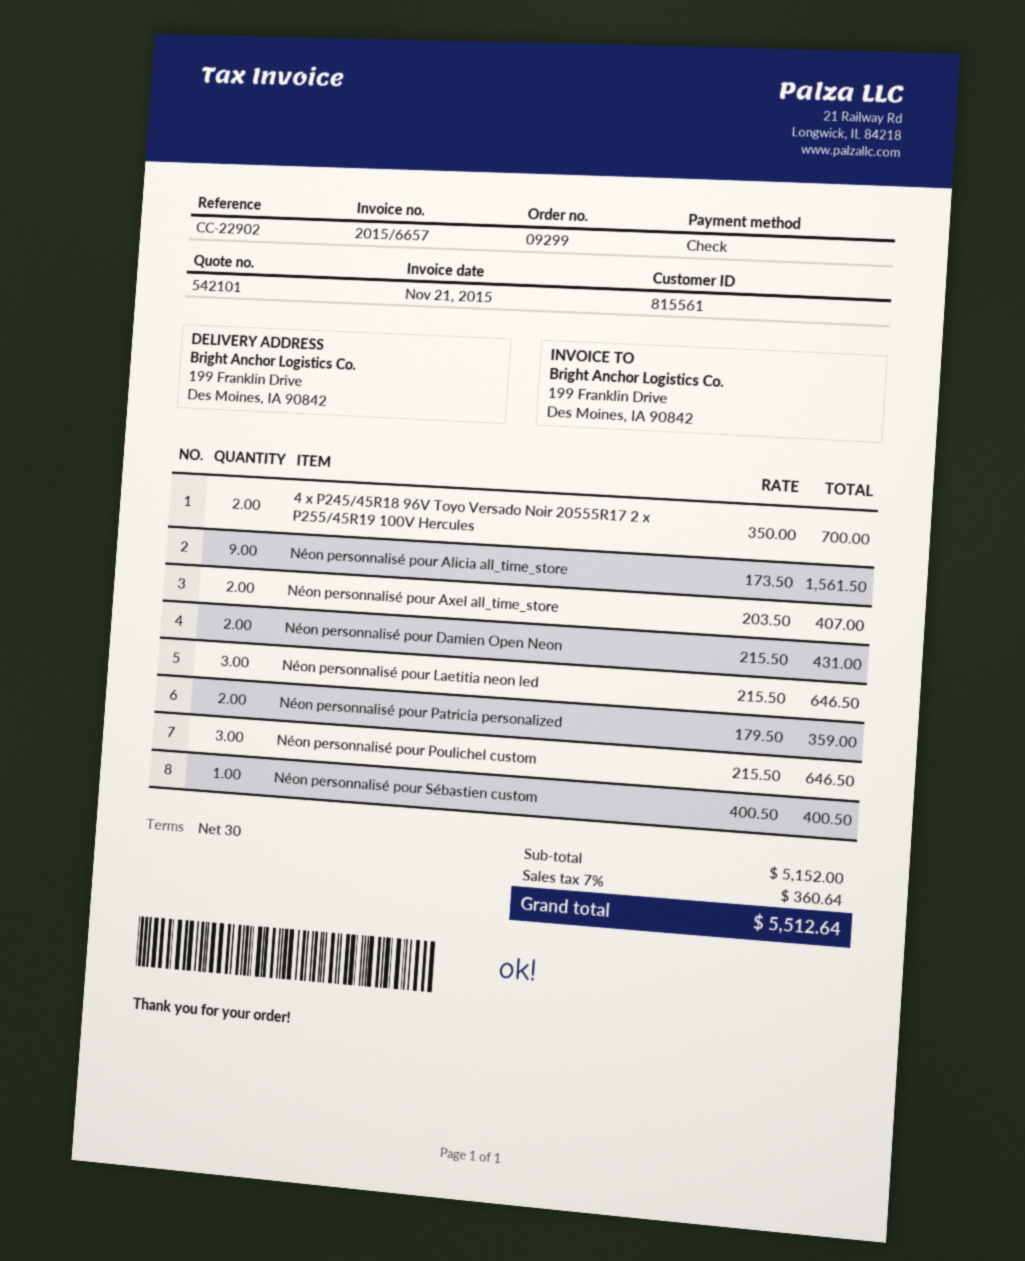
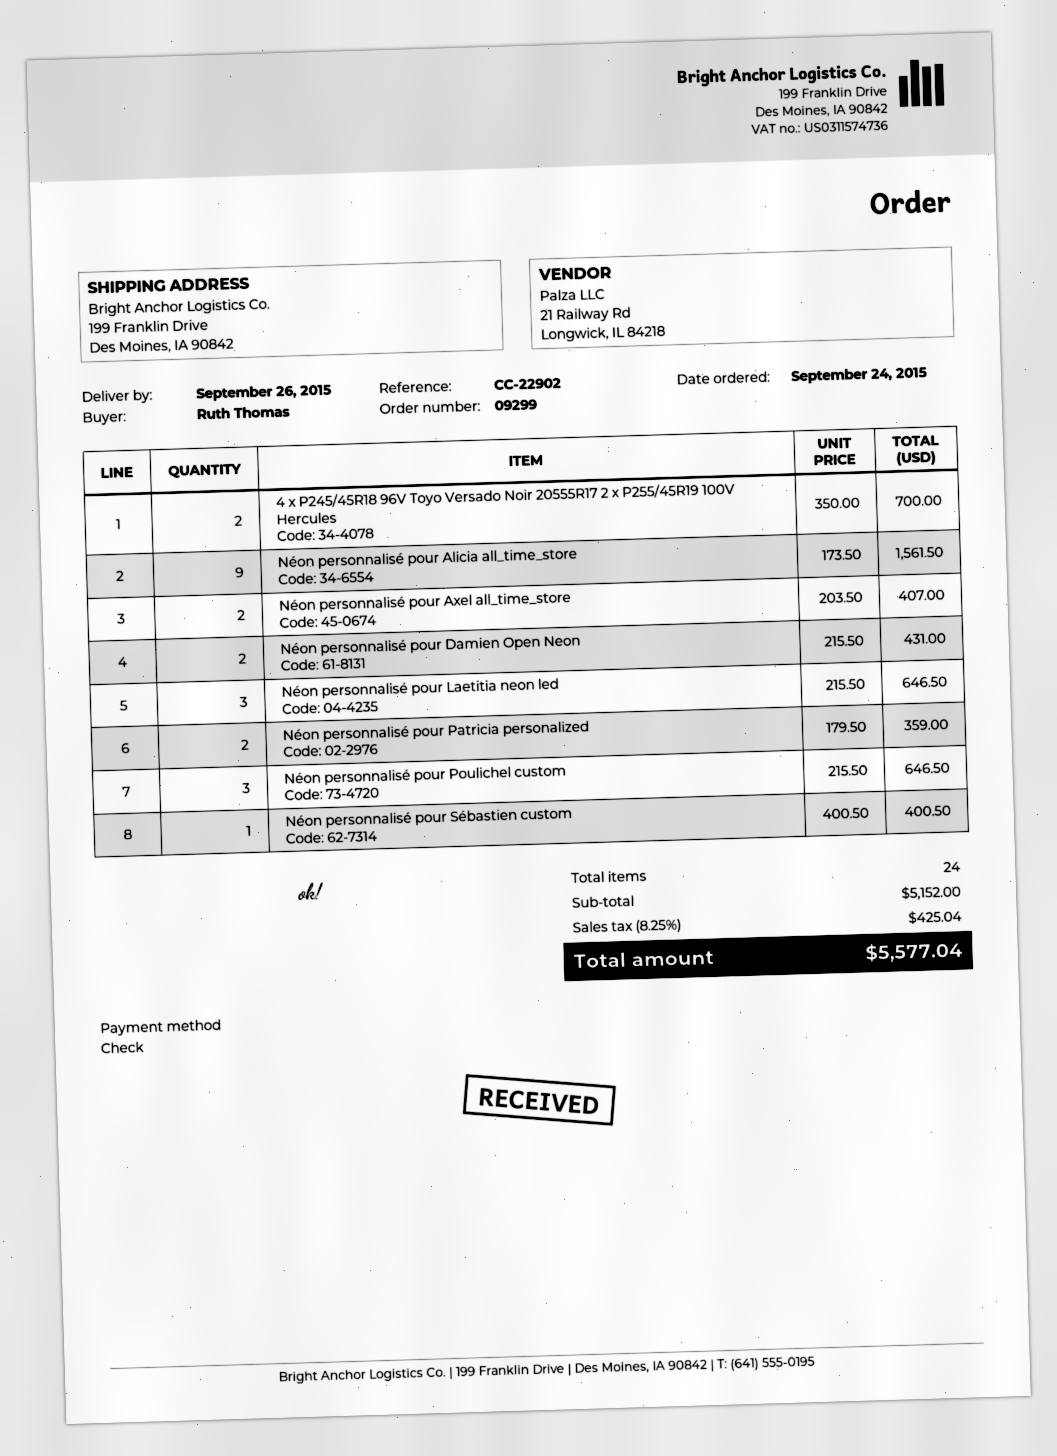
tax: 7% = 360.64 -> 8.25% = 425.04
total: 5512.64 -> 5577.04

